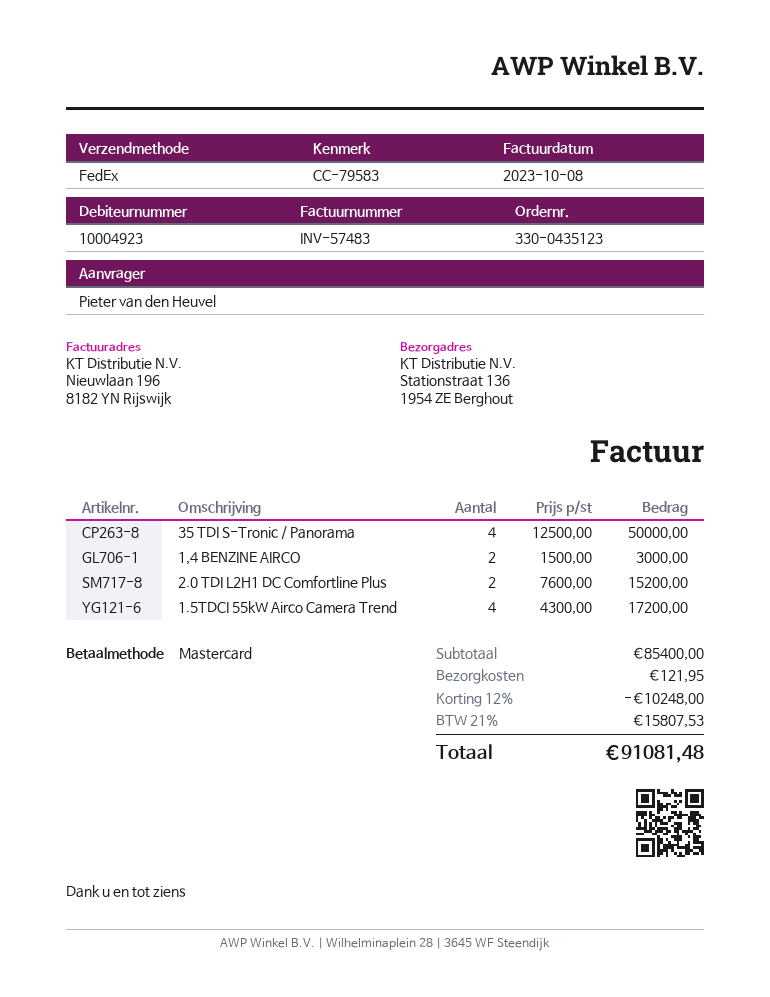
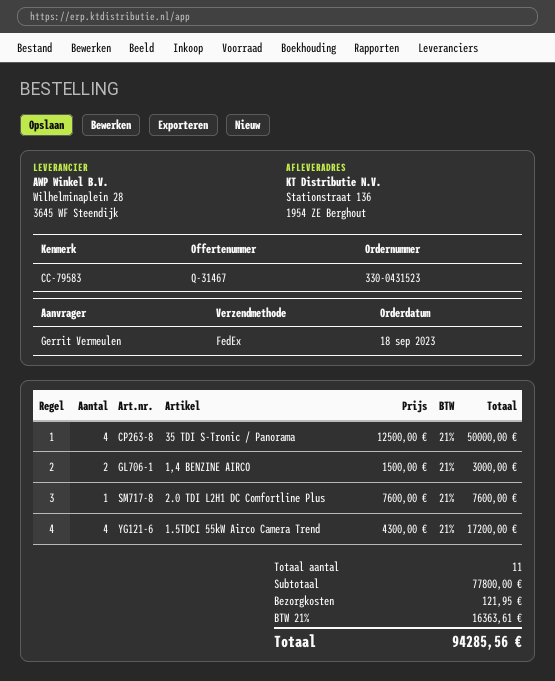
order number: 330-0435123 -> 330-0431523
ordered by: Pieter van den Heuvel -> Gerrit Vermeulen
2.0 TDI L2H1 DC Comfortline Plus: 2 x 7600.00 = 15200.00 -> 1 x 7600.00 = 7600.00
subtotal: 85400.00 -> 77800.00
discount: 12% = 10248.00 -> none
tax: 21% = 15807.53 -> 21% = 16363.61
total: 91081.48 -> 94285.56

